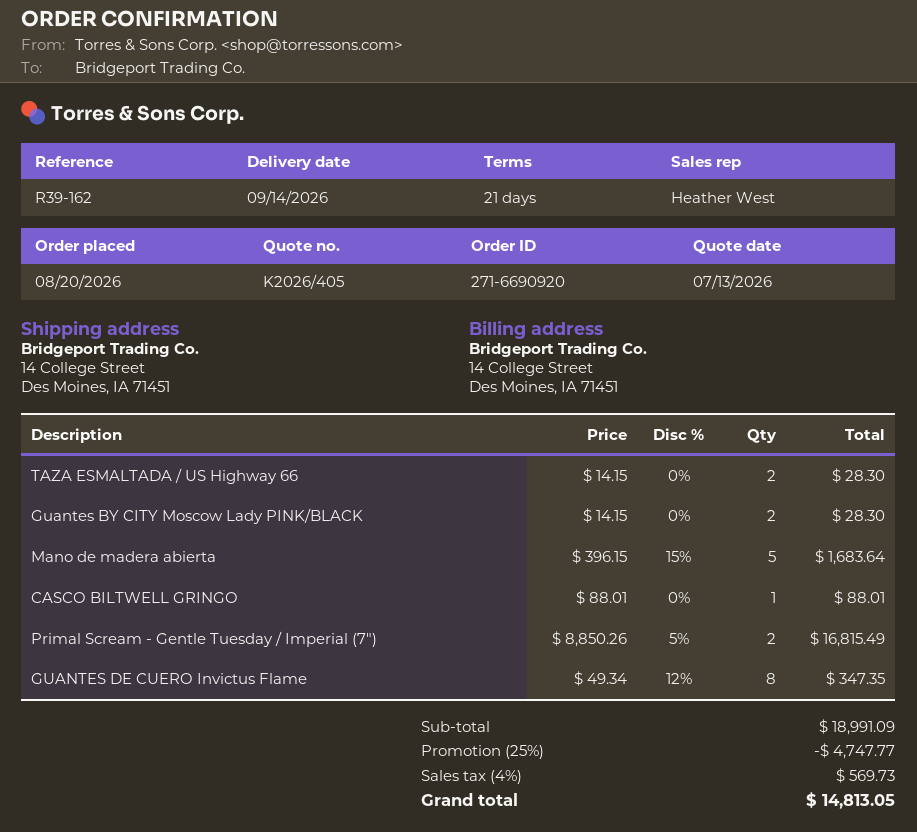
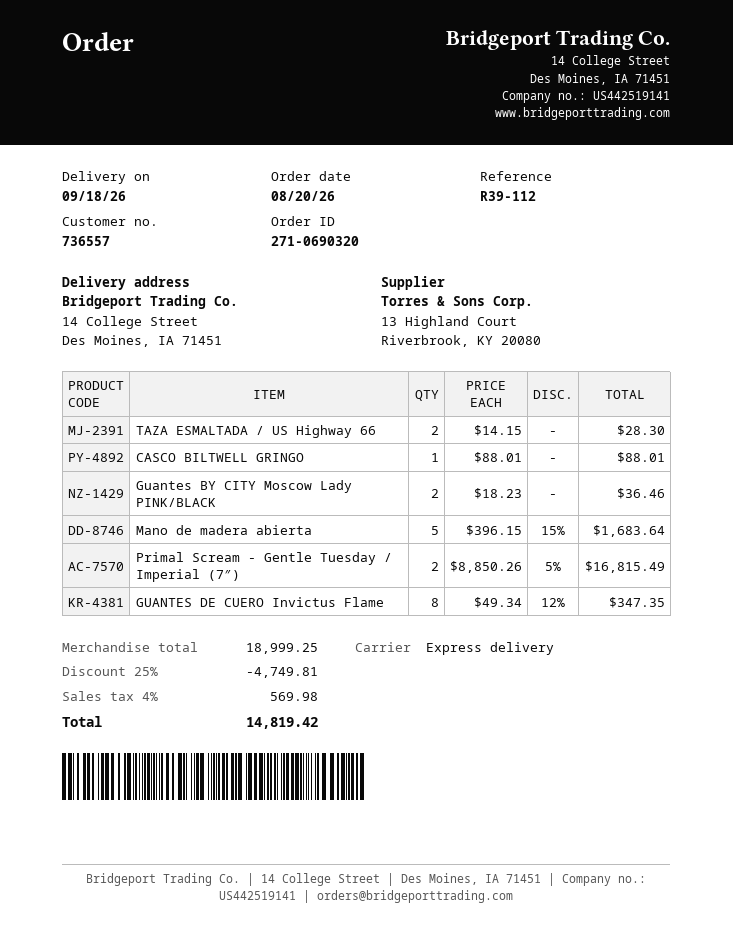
order number: 271-6690920 -> 271-0690320
delivery date: 2026-09-14 -> 2026-09-18
reference: R39-162 -> R39-112
Guantes BY CITY Moscow Lady PINK/BLACK: 2 x 14.15 = 28.30 -> 2 x 18.23 = 36.46
subtotal: 18991.09 -> 18999.25
discount: 25% = 4747.77 -> 25% = 4749.81
tax: 4% = 569.73 -> 4% = 569.98
total: 14813.05 -> 14819.42

